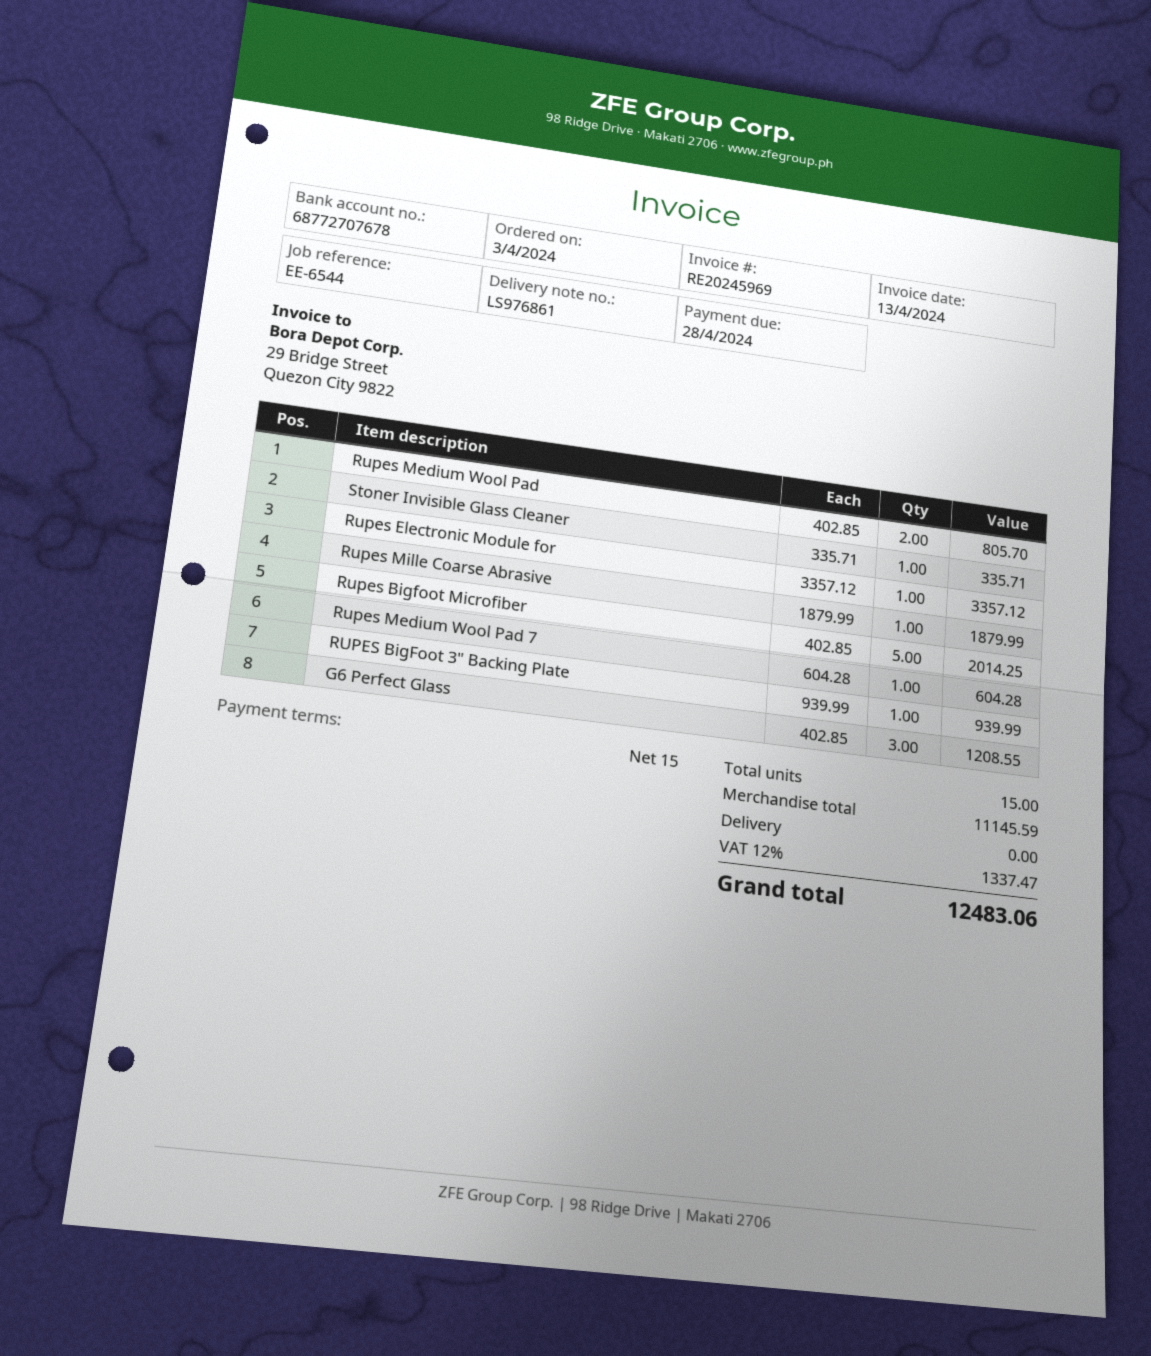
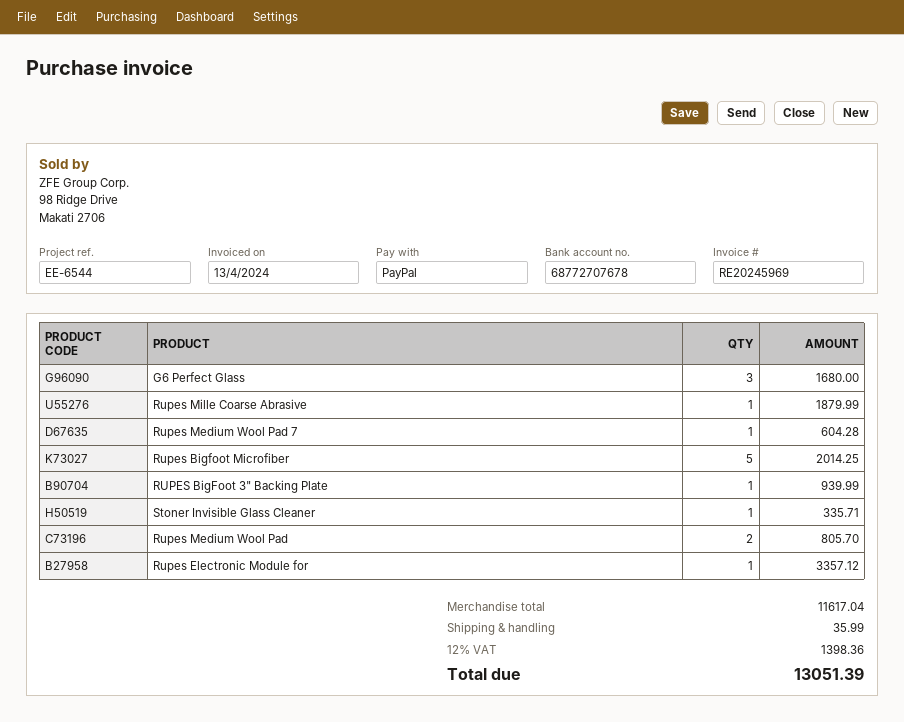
G6 Perfect Glass: 3 for 1208.55 -> 3 for 1680.00
subtotal: 11145.59 -> 11617.04
shipping: 0.00 -> 35.99
tax: 12% = 1337.47 -> 12% = 1398.36
total: 12483.06 -> 13051.39

